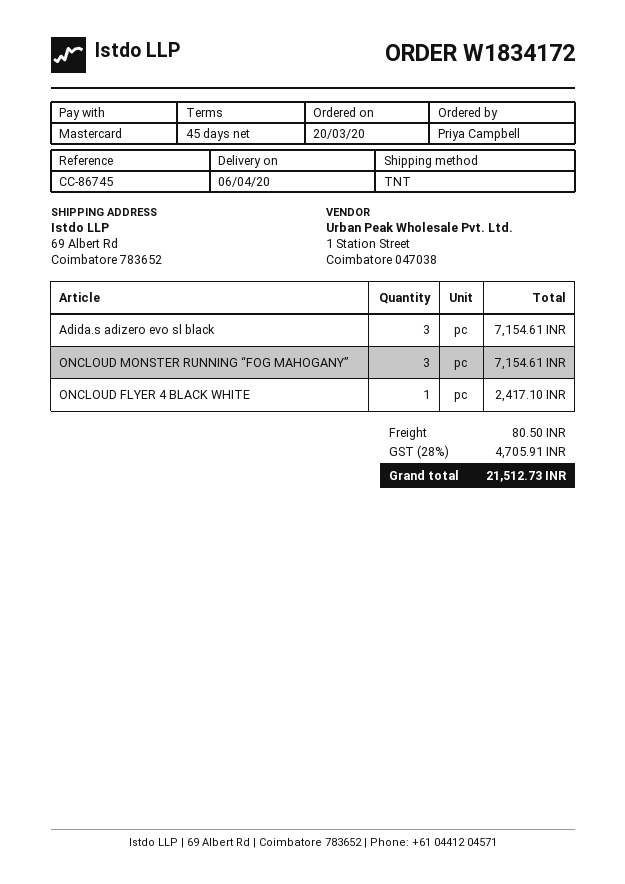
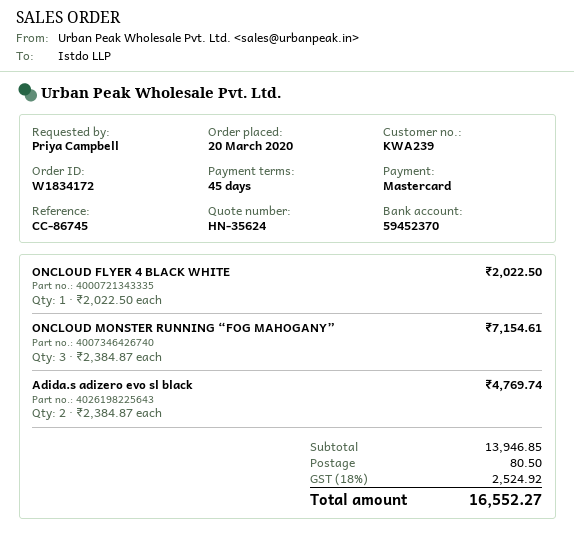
Adida.s adizero evo sl black: 3 for 7154.61 -> 2 for 4769.74
ONCLOUD FLYER 4 BLACK WHITE: 1 for 2417.10 -> 1 for 2022.50
tax: 28% = 4705.91 -> 18% = 2524.92
total: 21512.73 -> 16552.27

